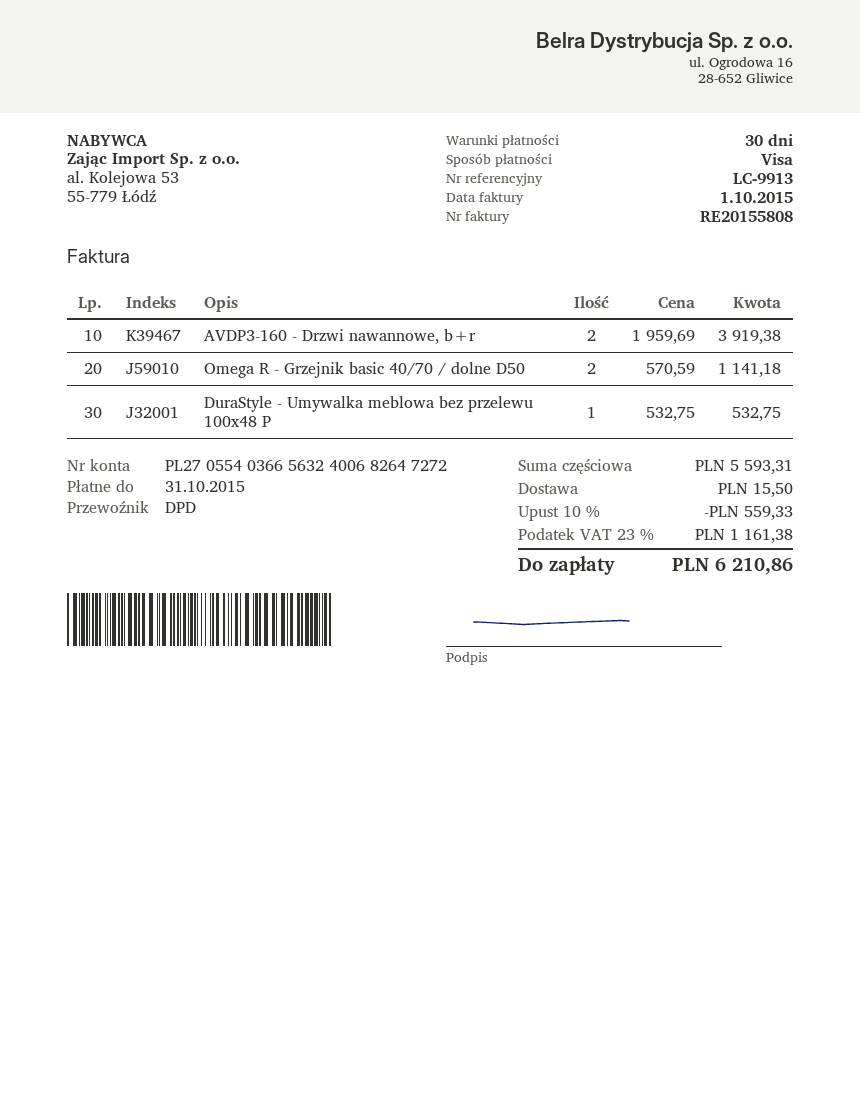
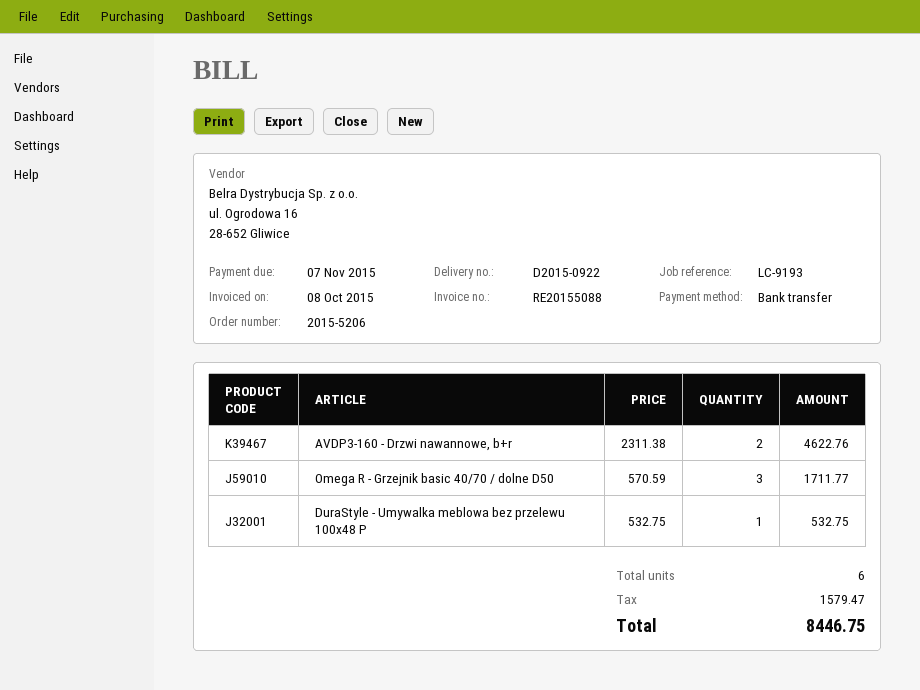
invoice number: RE20155808 -> RE20155088
invoice date: 2015-10-01 -> 2015-10-08
due date: 2015-10-31 -> 2015-11-07
reference: LC-9913 -> LC-9193
payment method: Visa -> bank transfer
AVDP3-160 - Drzwi nawannowe, b+r: 2 x 1959.69 = 3919.38 -> 2 x 2311.38 = 4622.76
Omega R - Grzejnik basic 40/70 / dolne D50: 2 x 570.59 = 1141.18 -> 3 x 570.59 = 1711.77
discount: 10% = 559.33 -> none
shipping: 15.50 -> none
tax: 1161.38 -> 1579.47
total: 6210.86 -> 8446.75

